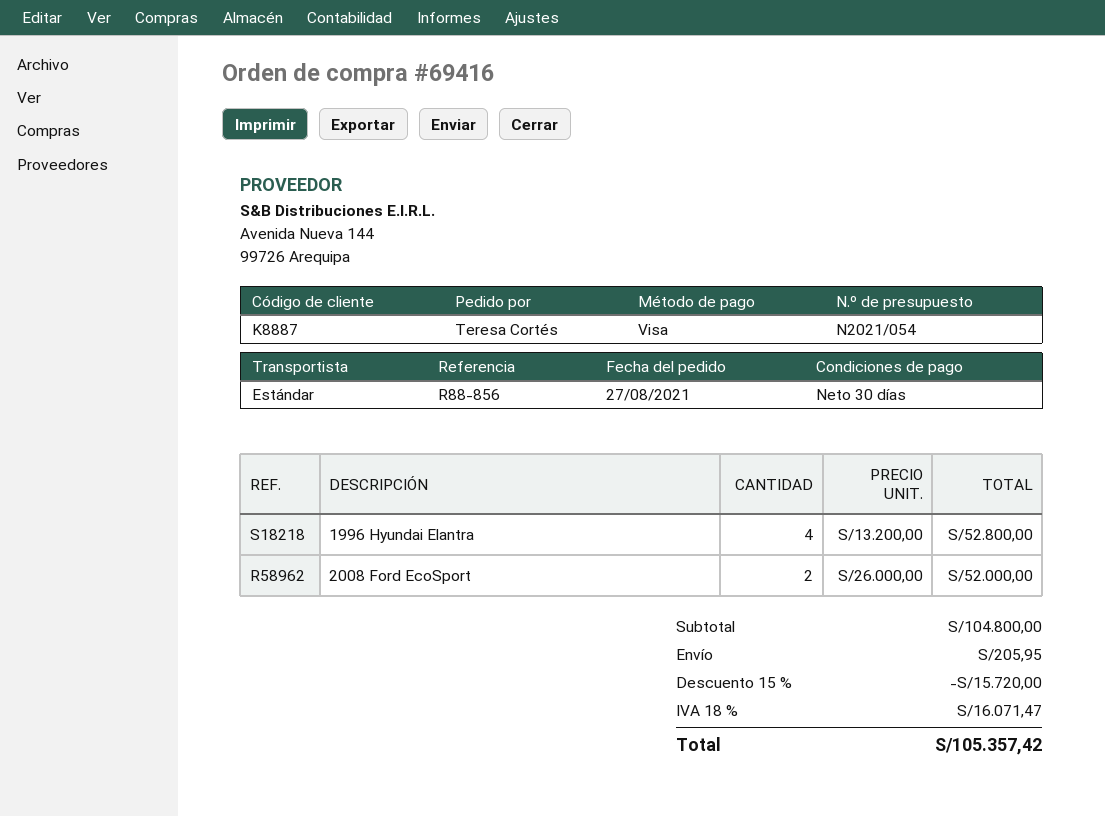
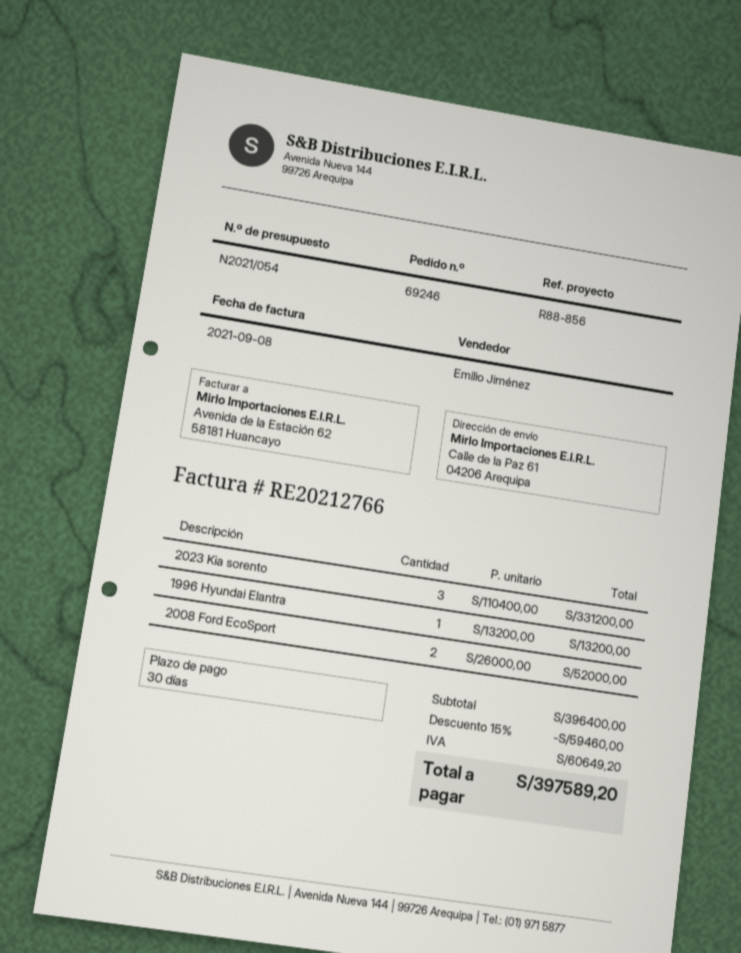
order number: 69416 -> 69246
1996 Hyundai Elantra: 4 x 13200.00 = 52800.00 -> 1 x 13200.00 = 13200.00
2023 Kia sorento: none -> 3 x 110400.00 = 331200.00
subtotal: 104800.00 -> 396400.00
discount: 15% = 15720.00 -> 15% = 59460.00
shipping: 205.95 -> none
tax: 16071.47 -> 60649.20
total: 105357.42 -> 397589.20

